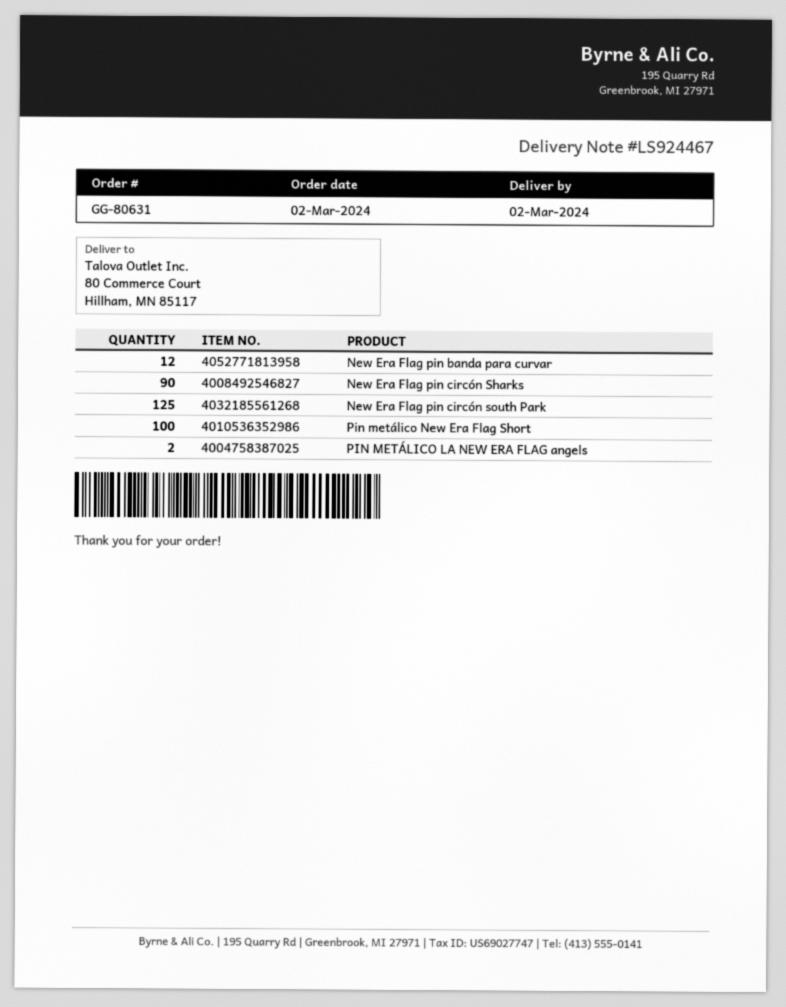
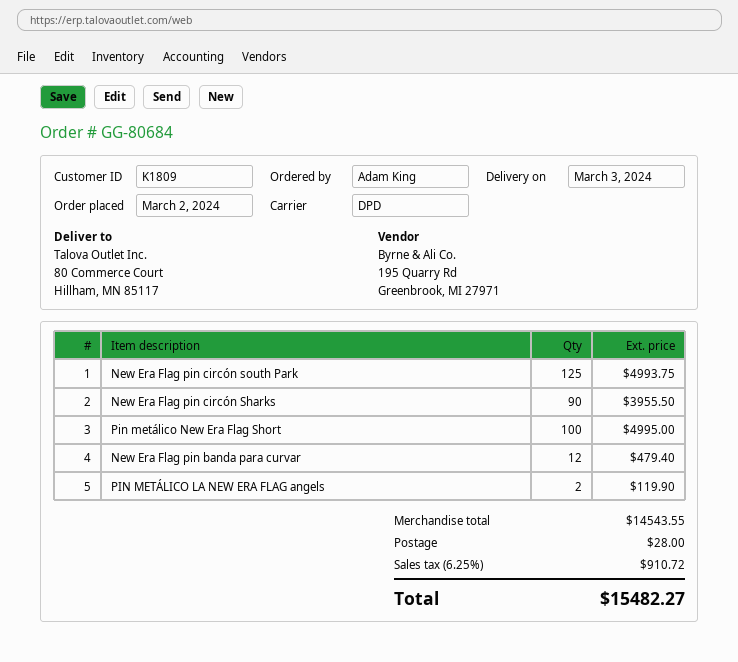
order number: GG-80631 -> GG-80684
delivery date: 2024-03-02 -> 2024-03-03

